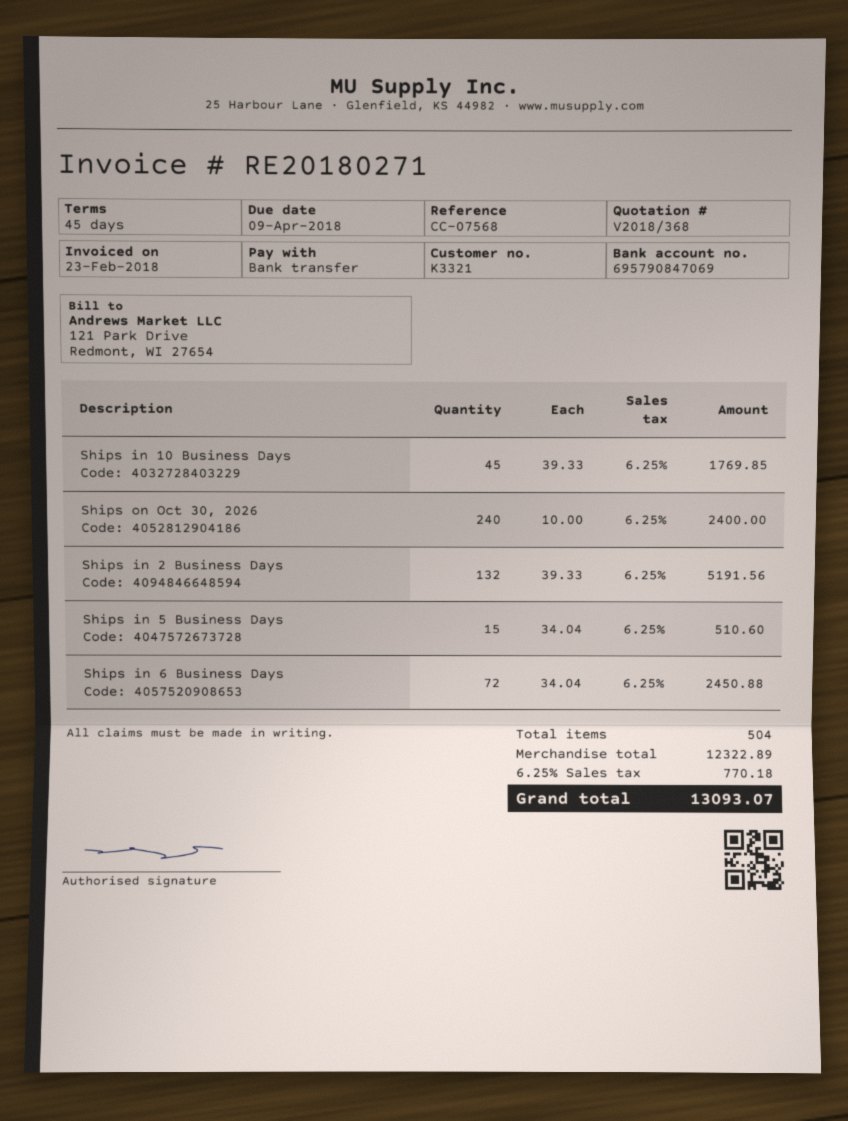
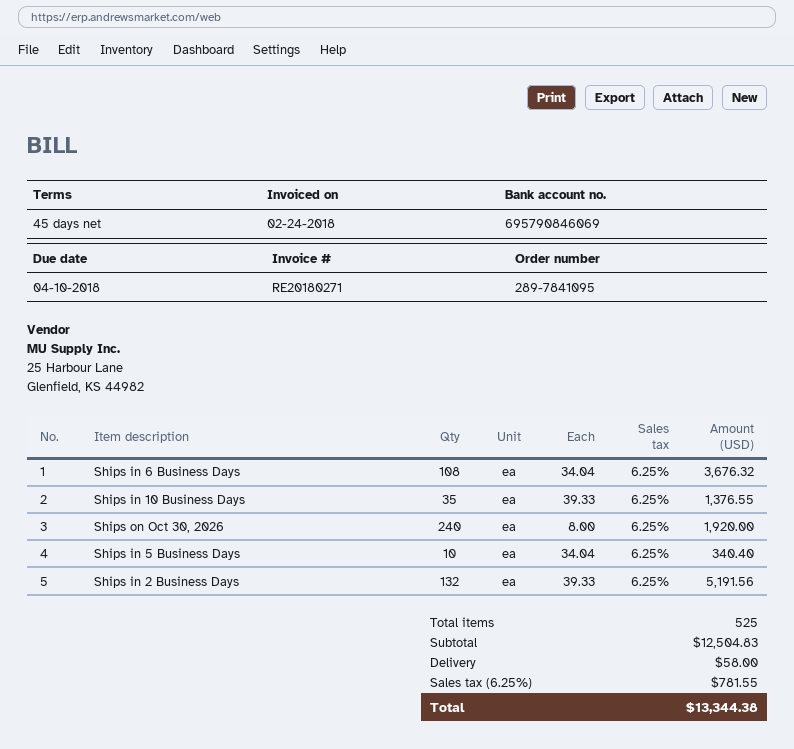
invoice date: 2018-02-23 -> 2018-02-24
due date: 2018-04-09 -> 2018-04-10
bank account: 695790847069 -> 695790846069
Ships in 10 Business Days: 45 x 39.33 = 1769.85 -> 35 x 39.33 = 1376.55
Ships on Oct 30, 2026: 240 x 10.00 = 2400.00 -> 240 x 8.00 = 1920.00
Ships in 5 Business Days: 15 x 34.04 = 510.60 -> 10 x 34.04 = 340.40
Ships in 6 Business Days: 72 x 34.04 = 2450.88 -> 108 x 34.04 = 3676.32
total quantity: 504 -> 525
subtotal: 12322.89 -> 12504.83
shipping: none -> 58.00
tax: 6.25% = 770.18 -> 6.25% = 781.55
total: 13093.07 -> 13344.38

